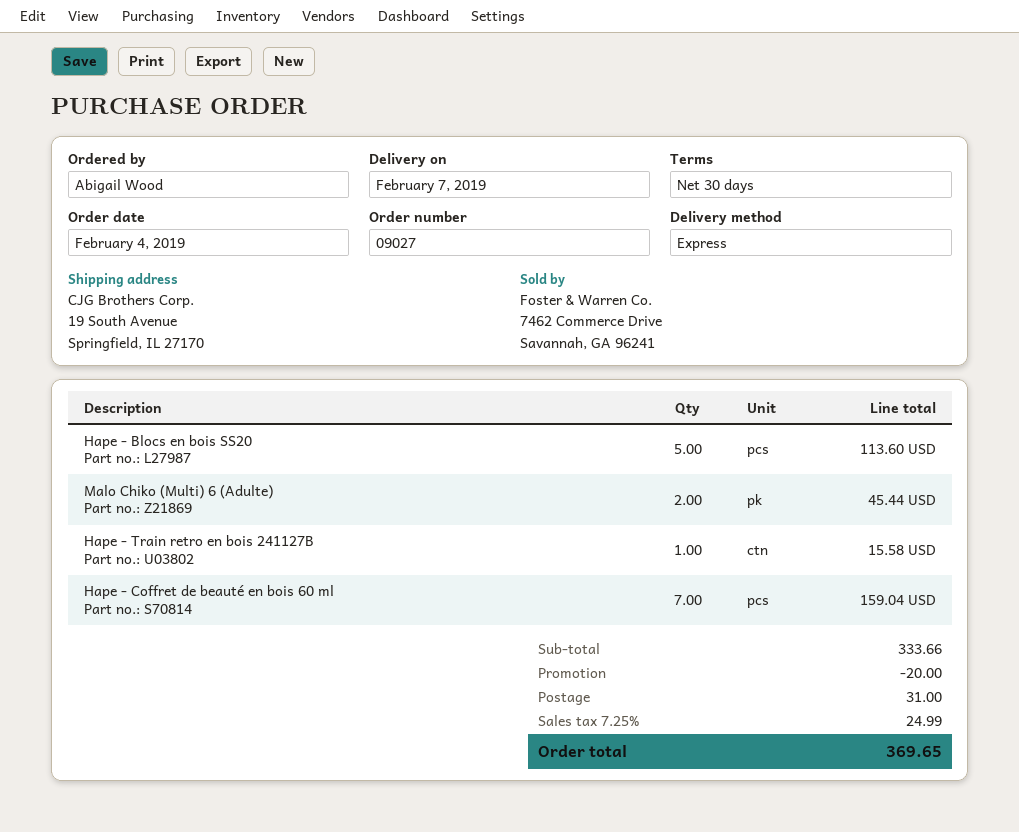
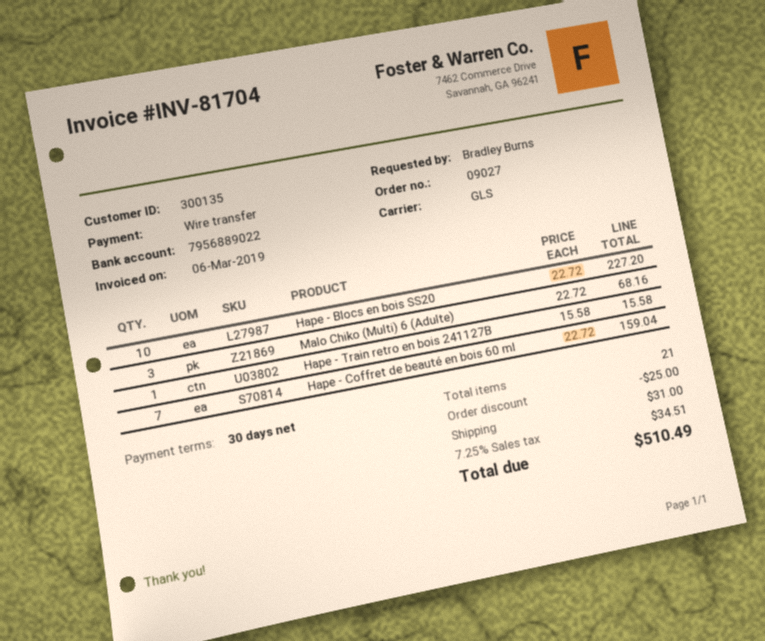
ordered by: Abigail Wood -> Bradley Burns
shipping method: express -> GLS
Hape - Blocs en bois SS20: 5 for 113.60 -> 10 for 227.20
Malo Chiko (Multi) 6 (Adulte): 2 for 45.44 -> 3 for 68.16
discount: 20.00 -> 25.00
tax: 7.25% = 24.99 -> 7.25% = 34.51
total: 369.65 -> 510.49

